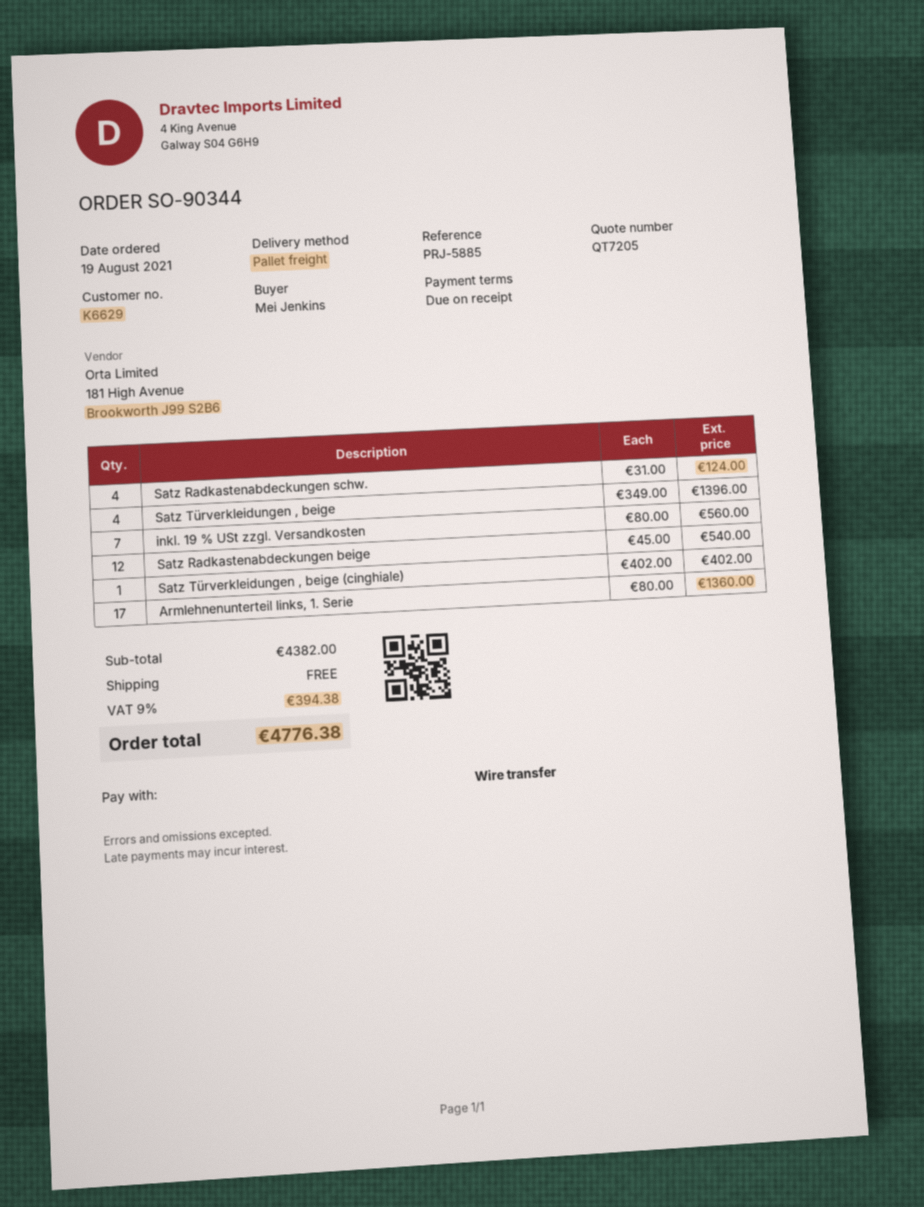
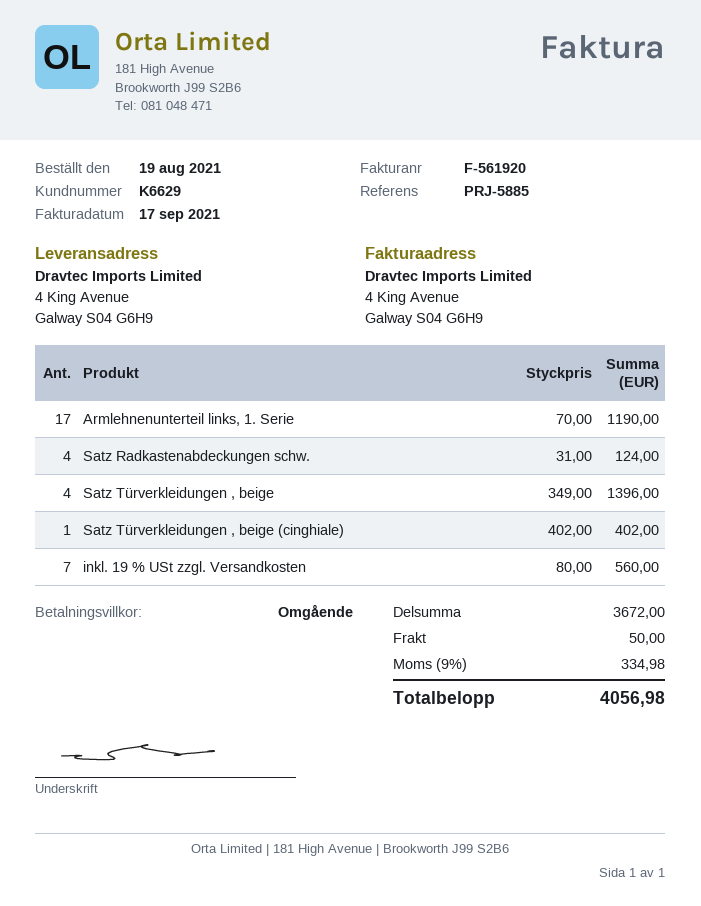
Satz Radkastenabdeckungen beige: 12 x 45.00 = 540.00 -> none
Armlehnenunterteil links, 1. Serie: 17 x 80.00 = 1360.00 -> 17 x 70.00 = 1190.00
subtotal: 4382.00 -> 3672.00
shipping: 0.00 -> 50.00
tax: 9% = 394.38 -> 9% = 334.98
total: 4776.38 -> 4056.98

